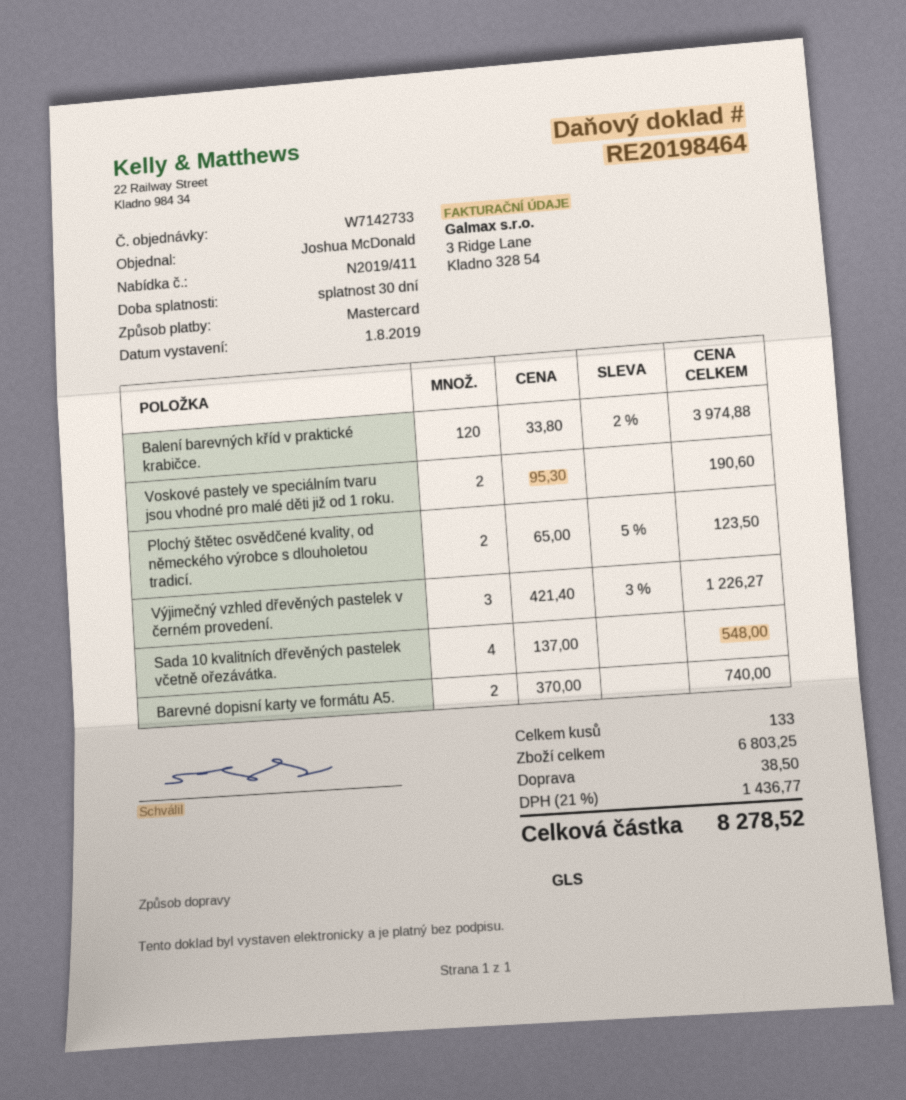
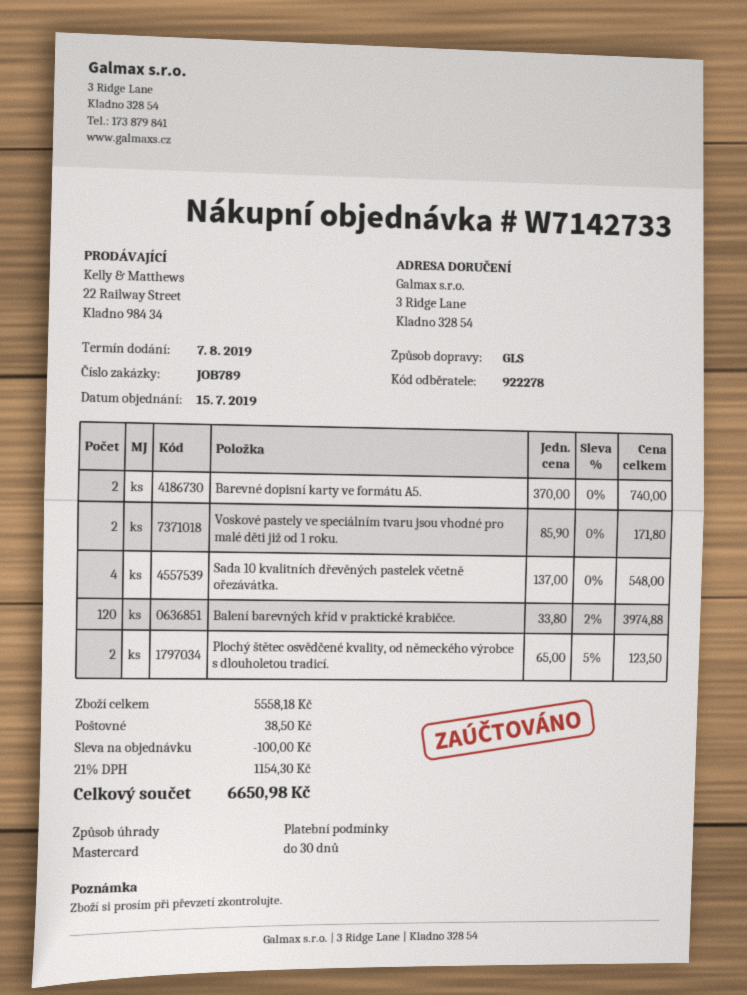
Voskové pastely ve speciálním tvaru jsou vhodné pro malé děti již od 1 roku.: 2 x 95.30 = 190.60 -> 2 x 85.90 = 171.80
Výjimečný vzhled dřevěných pastelek v černém provedení.: 3 x 421.40 - 3% = 1226.27 -> none
subtotal: 6803.25 -> 5558.18
discount: none -> 100.00
tax: 21% = 1436.77 -> 21% = 1154.30
total: 8278.52 -> 6650.98

